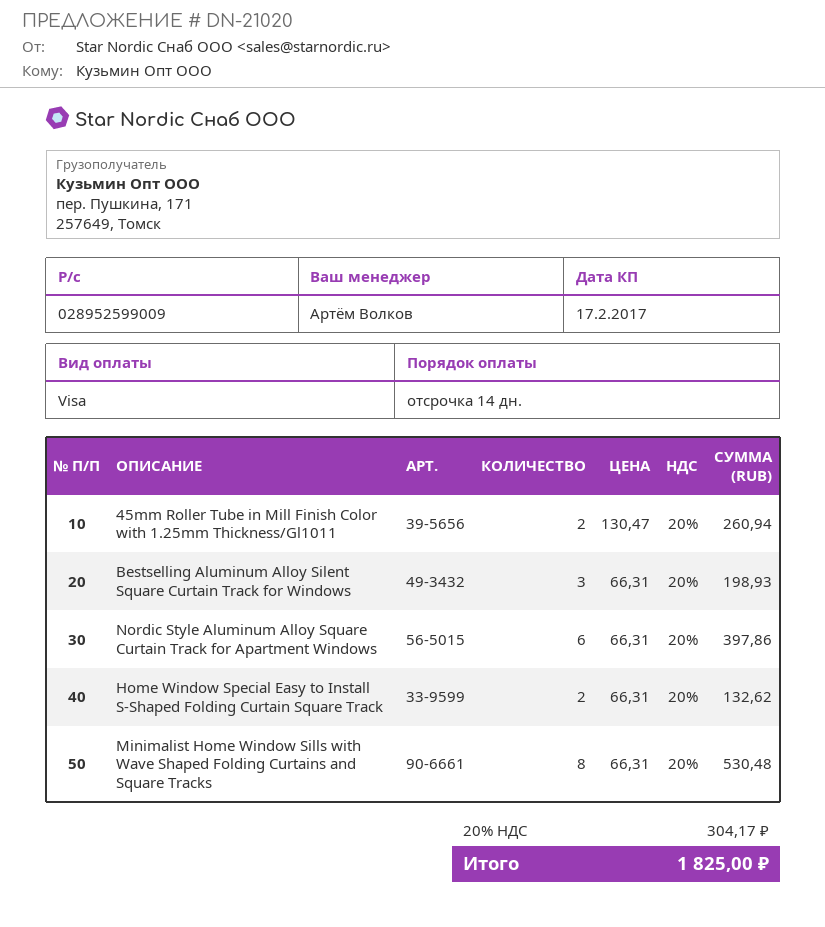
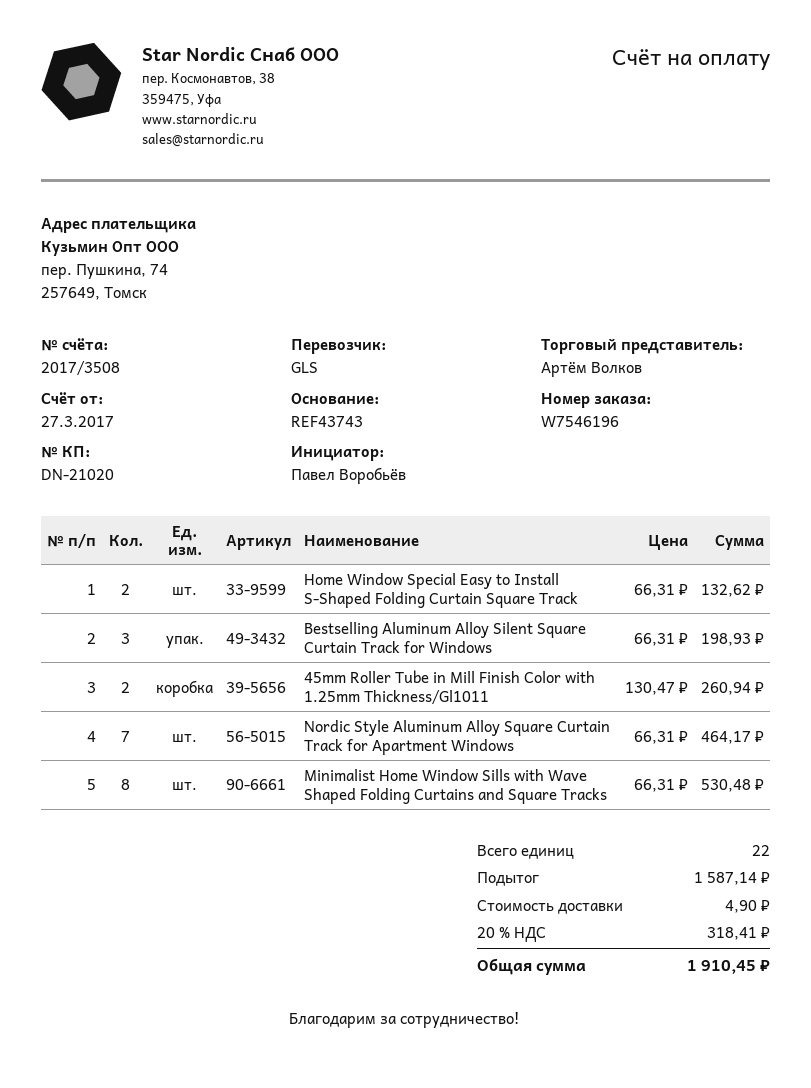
Nordic Style Aluminum Alloy Square Curtain Track for Apartment Windows: 6 x 66.31 = 397.86 -> 7 x 66.31 = 464.17
shipping: none -> 4.90
tax: 20% = 304.17 -> 20% = 318.41
total: 1825.00 -> 1910.45

